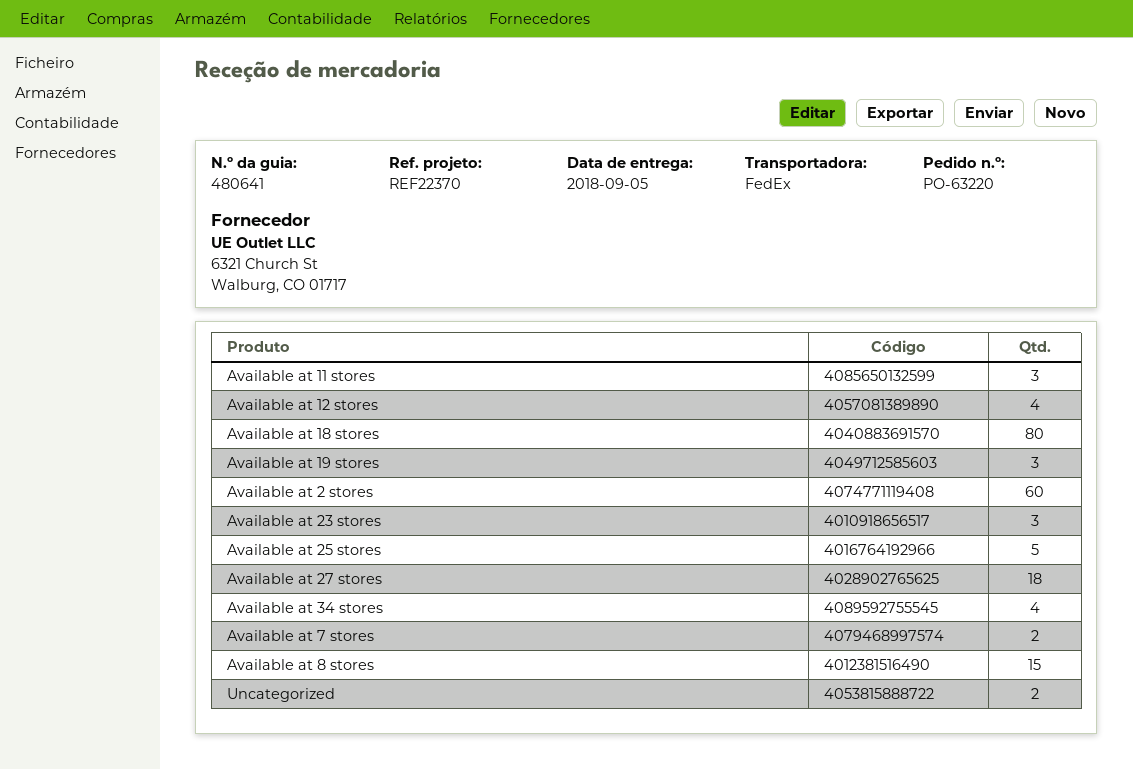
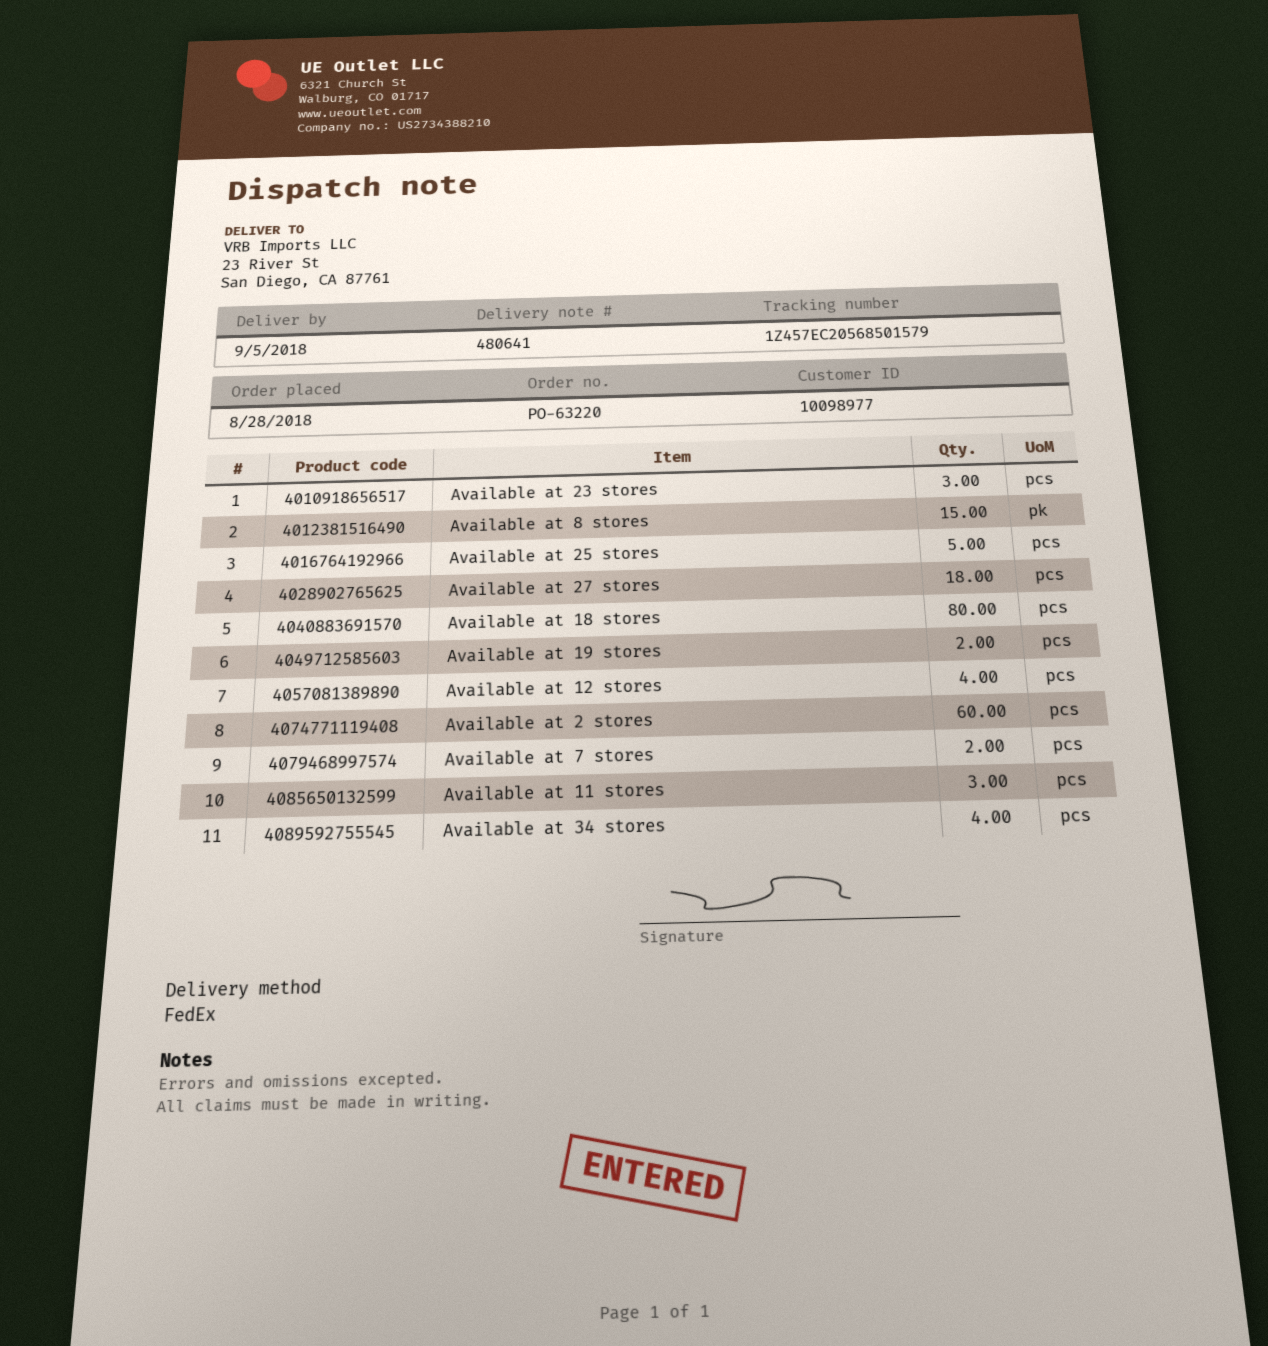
Available at 19 stores: 3 -> 2
Uncategorized: 2 -> none

